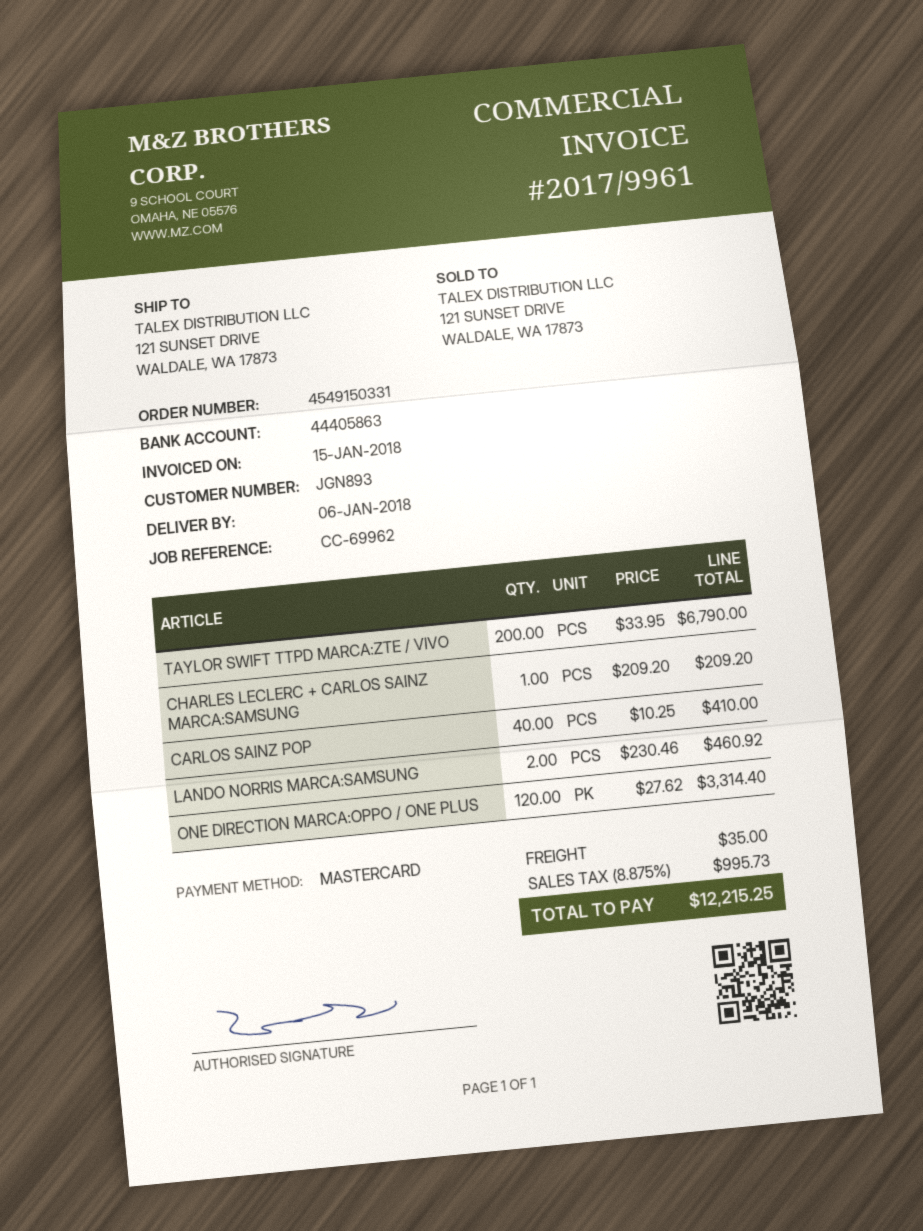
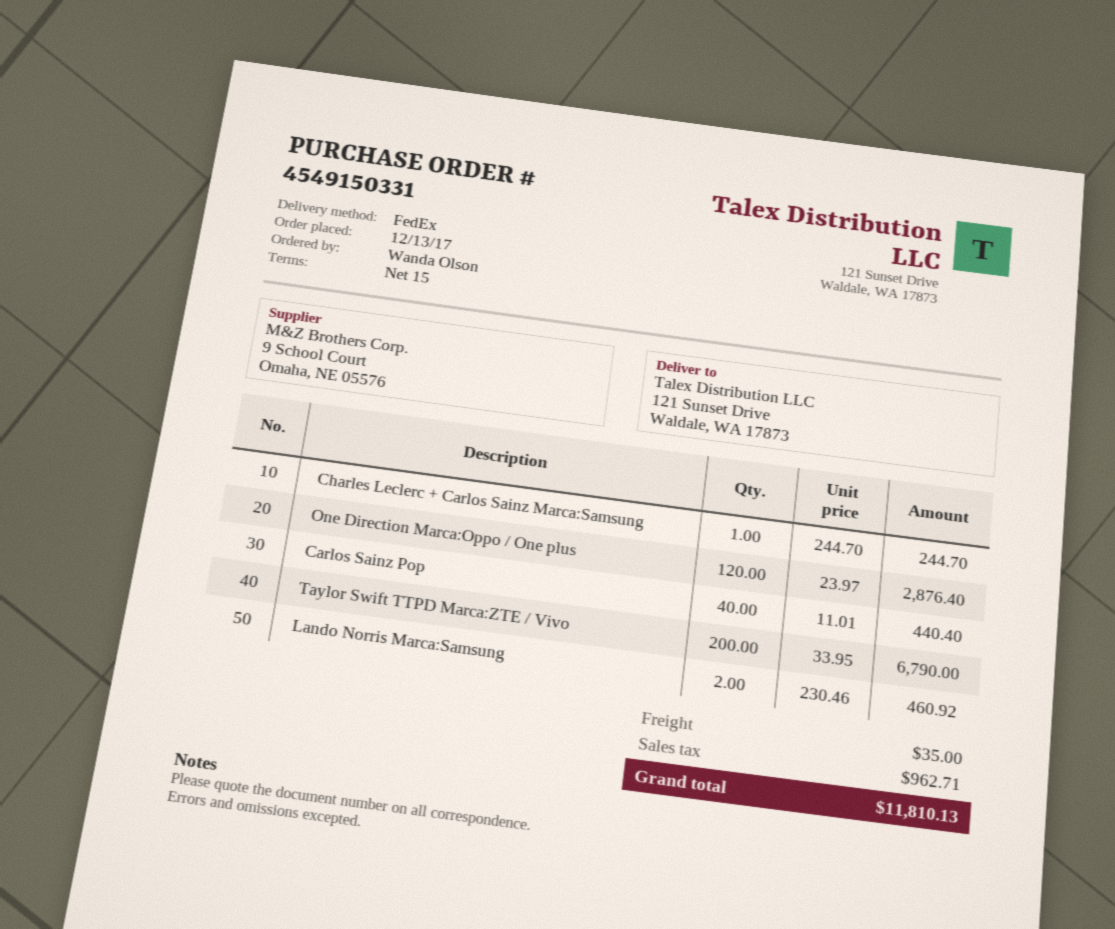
CHARLES LECLERC + CARLOS SAINZ MARCA:SAMSUNG: 1 x 209.20 = 209.20 -> 1 x 244.70 = 244.70
CARLOS SAINZ POP: 40 x 10.25 = 410.00 -> 40 x 11.01 = 440.40
ONE DIRECTION MARCA:OPPO / ONE PLUS: 120 x 27.62 = 3314.40 -> 120 x 23.97 = 2876.40
tax: 995.73 -> 962.71
total: 12215.25 -> 11810.13

